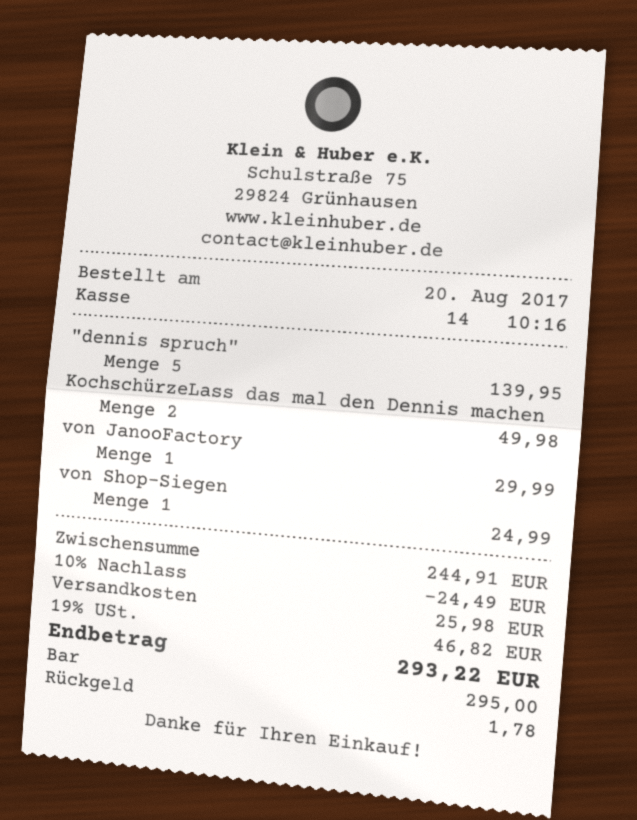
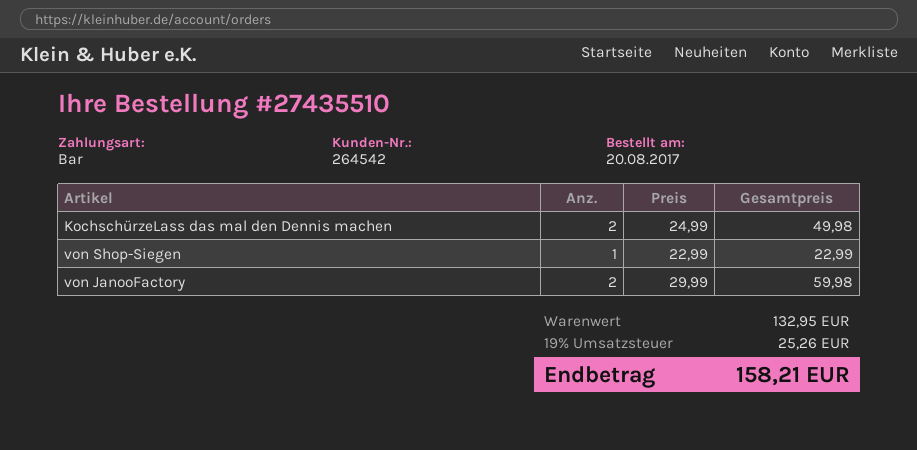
"dennis spruch": 5 for 139.95 -> none
von JanooFactory: 1 for 29.99 -> 2 for 59.98
von Shop-Siegen: 1 for 24.99 -> 1 for 22.99
subtotal: 244.91 -> 132.95
discount: 10% = 24.49 -> none
shipping: 25.98 -> none
tax: 19% = 46.82 -> 19% = 25.26
total: 293.22 -> 158.21

